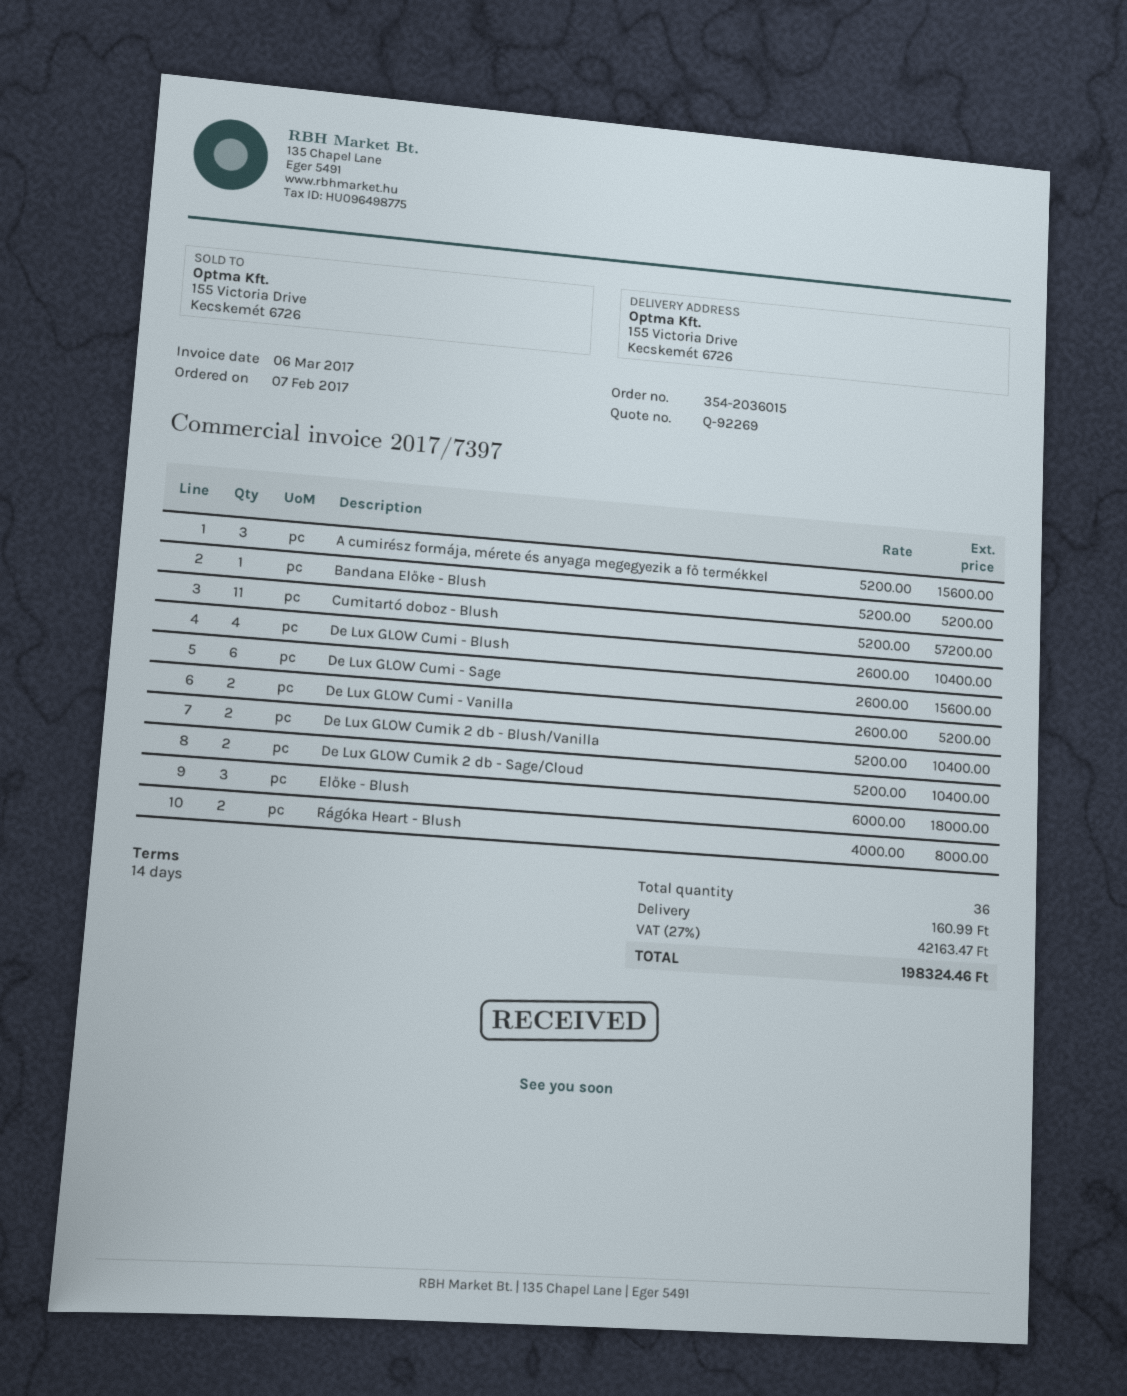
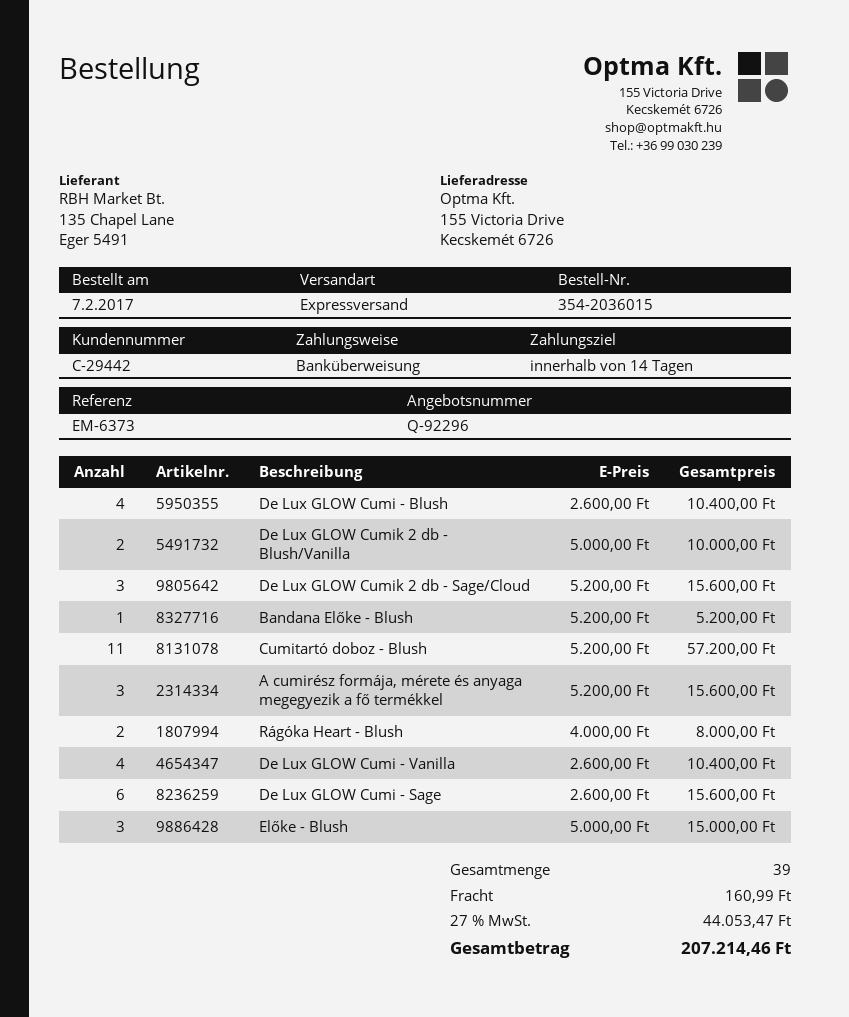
quote number: Q-92269 -> Q-92296
De Lux GLOW Cumi - Vanilla: 2 x 2600.00 = 5200.00 -> 4 x 2600.00 = 10400.00
De Lux GLOW Cumik 2 db - Blush/Vanilla: 2 x 5200.00 = 10400.00 -> 2 x 5000.00 = 10000.00
De Lux GLOW Cumik 2 db - Sage/Cloud: 2 x 5200.00 = 10400.00 -> 3 x 5200.00 = 15600.00
Előke - Blush: 3 x 6000.00 = 18000.00 -> 3 x 5000.00 = 15000.00
total quantity: 36 -> 39
tax: 27% = 42163.47 -> 27% = 44053.47
total: 198324.46 -> 207214.46

